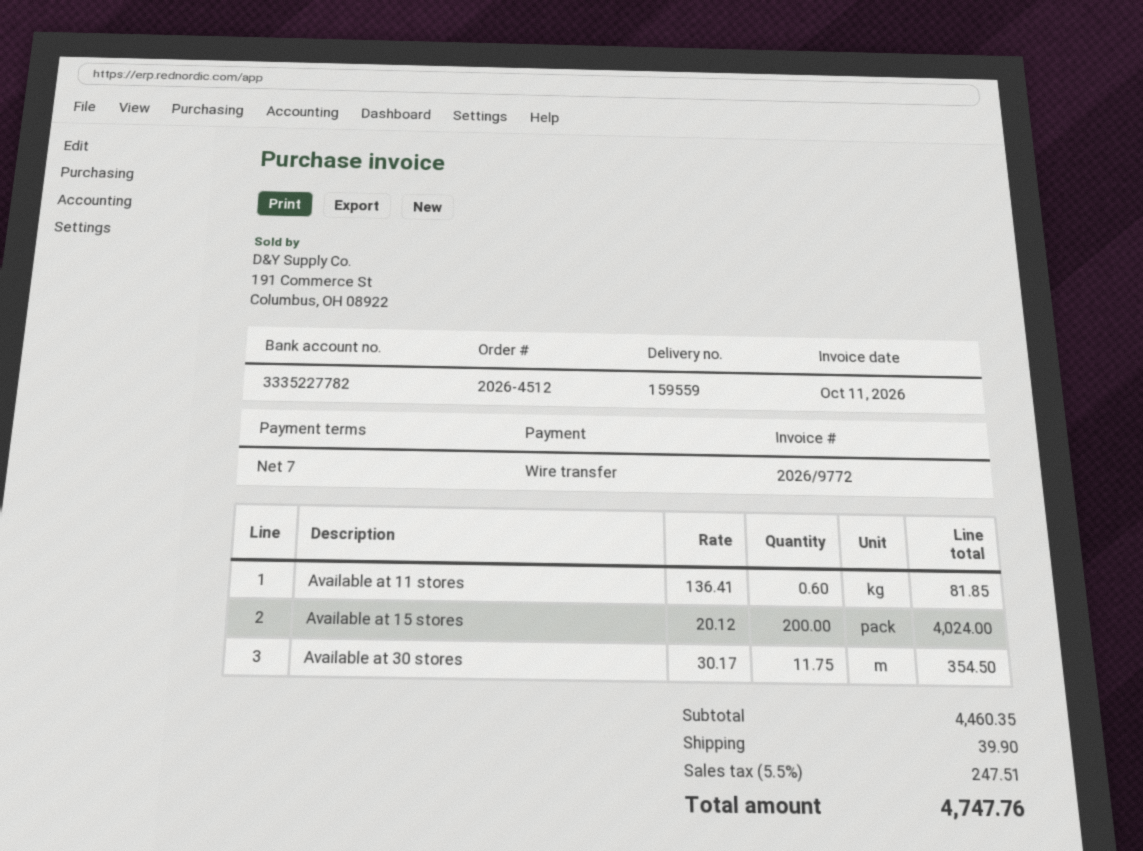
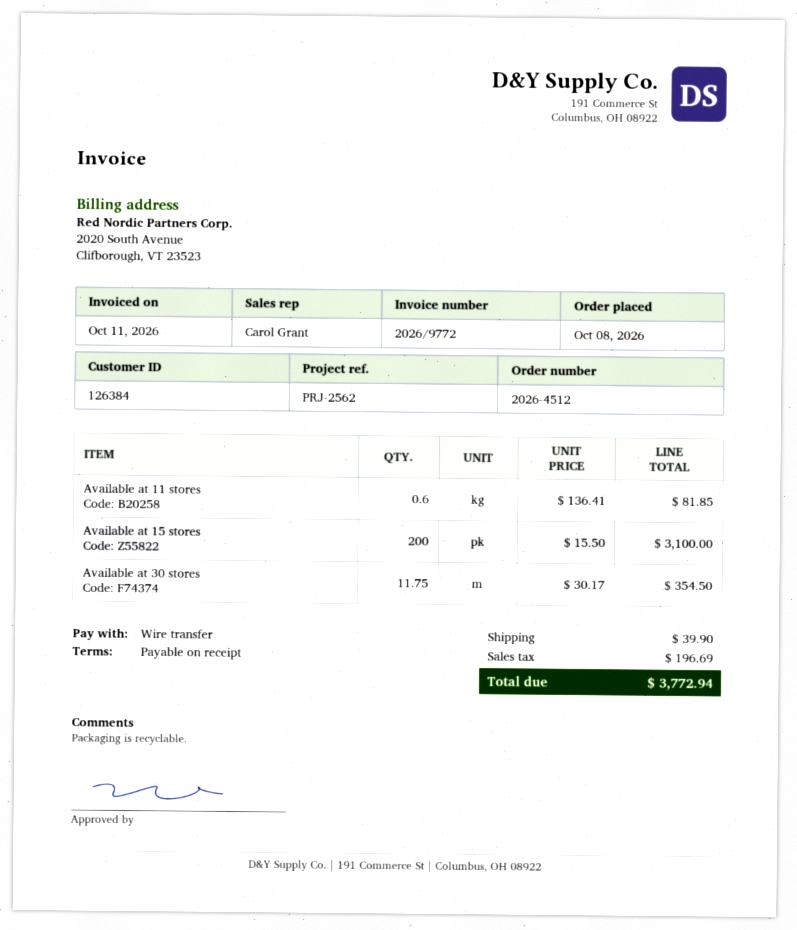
payment terms: 7 days -> on receipt
Available at 15 stores: 200 x 20.12 = 4024.00 -> 200 x 15.50 = 3100.00
tax: 247.51 -> 196.69
total: 4747.76 -> 3772.94

